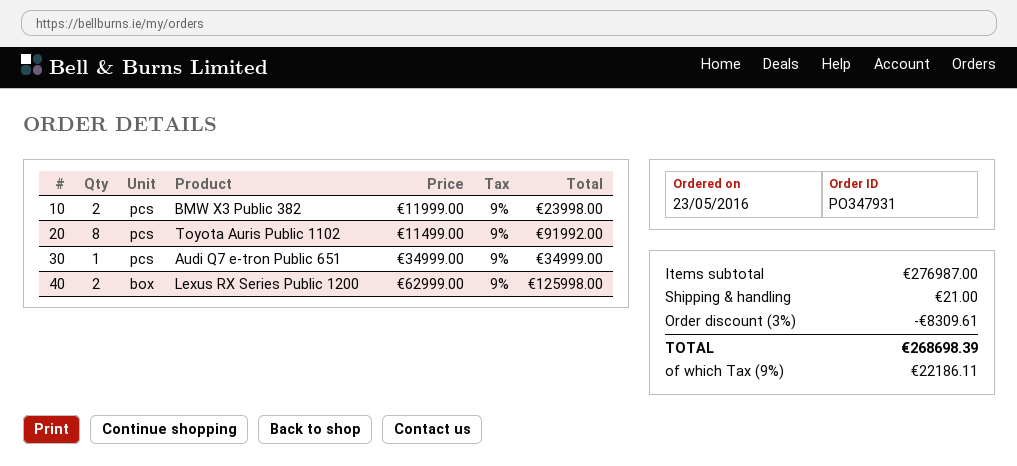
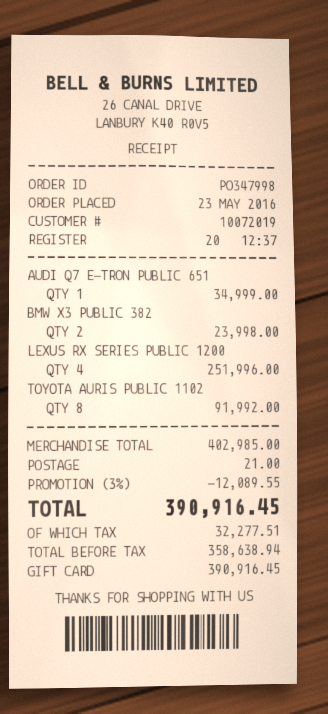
order number: PO347931 -> PO347998
Lexus RX Series Public 1200: 2 for 125998.00 -> 4 for 251996.00
subtotal: 276987.00 -> 402985.00
discount: 3% = 8309.61 -> 3% = 12089.55
tax: 22186.11 -> 32277.51
total: 268698.39 -> 390916.45

